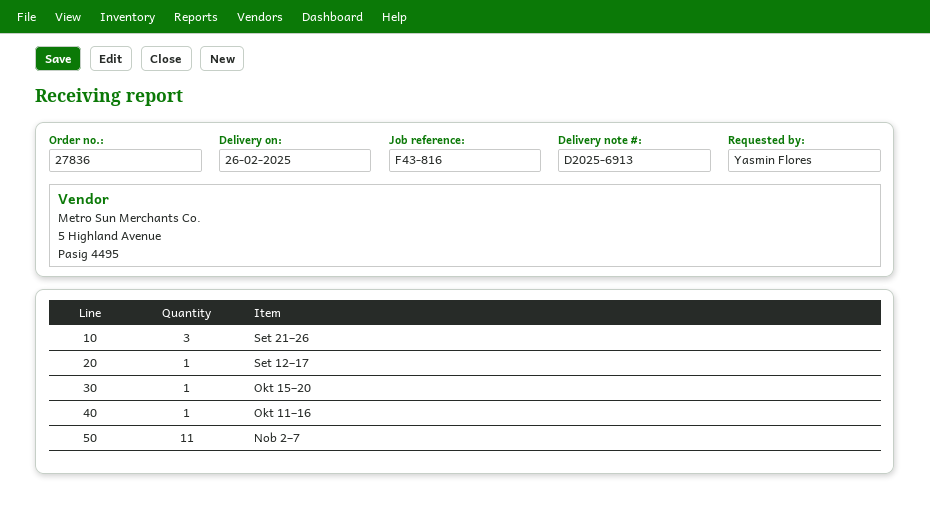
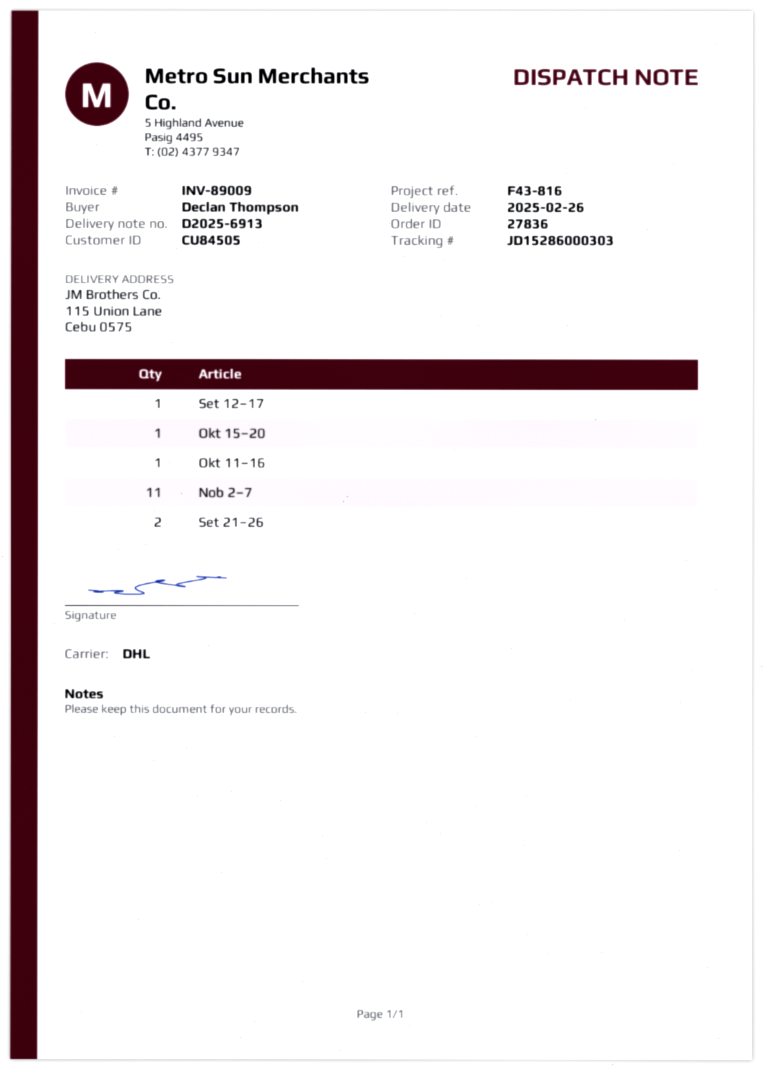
ordered by: Yasmin Flores -> Declan Thompson
Set 21–26: 3 -> 2

